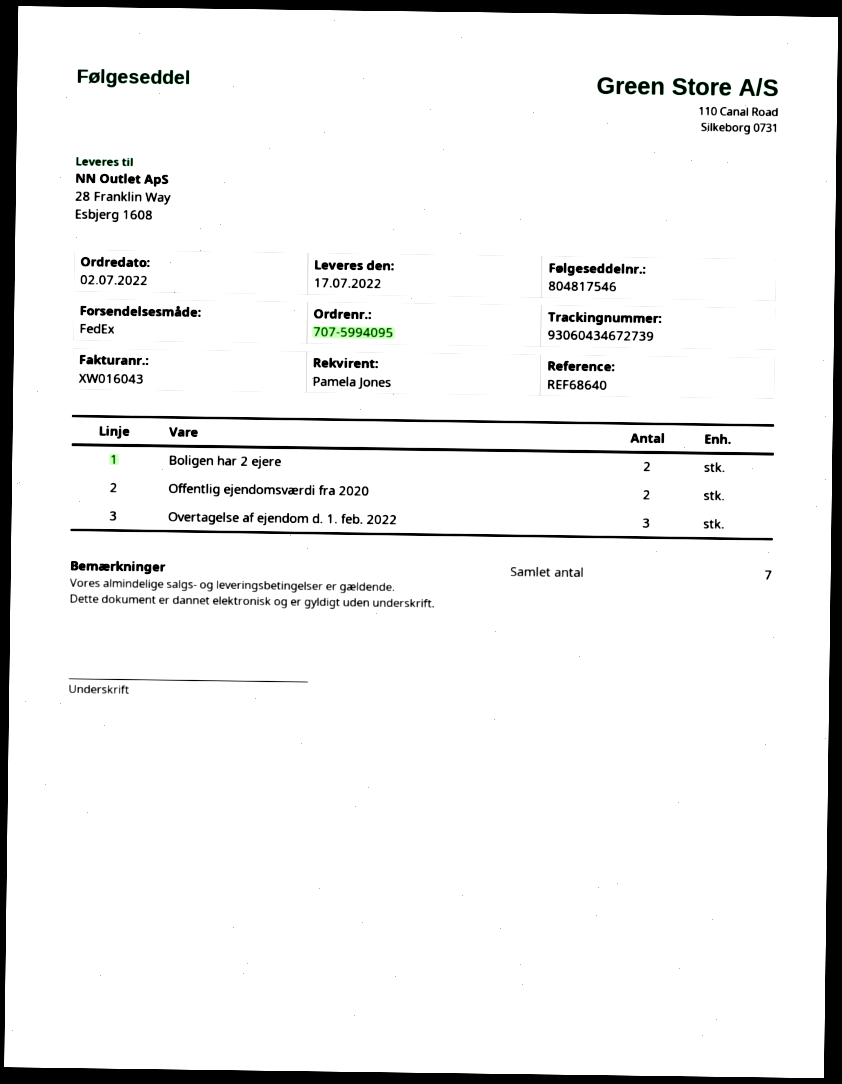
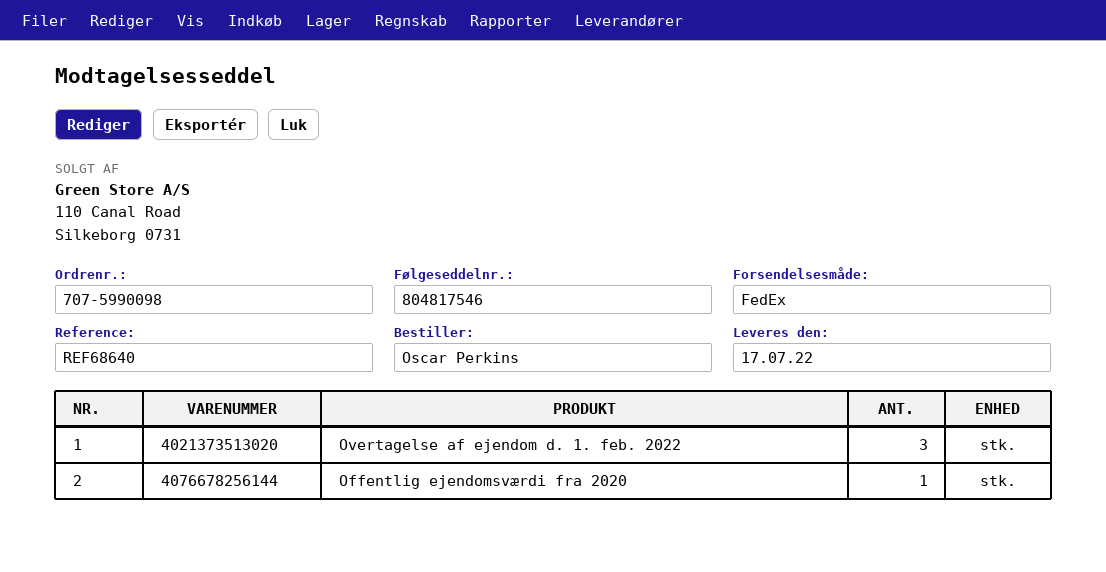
order number: 707-5994095 -> 707-5990098
ordered by: Pamela Jones -> Oscar Perkins
Boligen har 2 ejere: 2 -> none
Offentlig ejendomsværdi fra 2020: 2 -> 1

